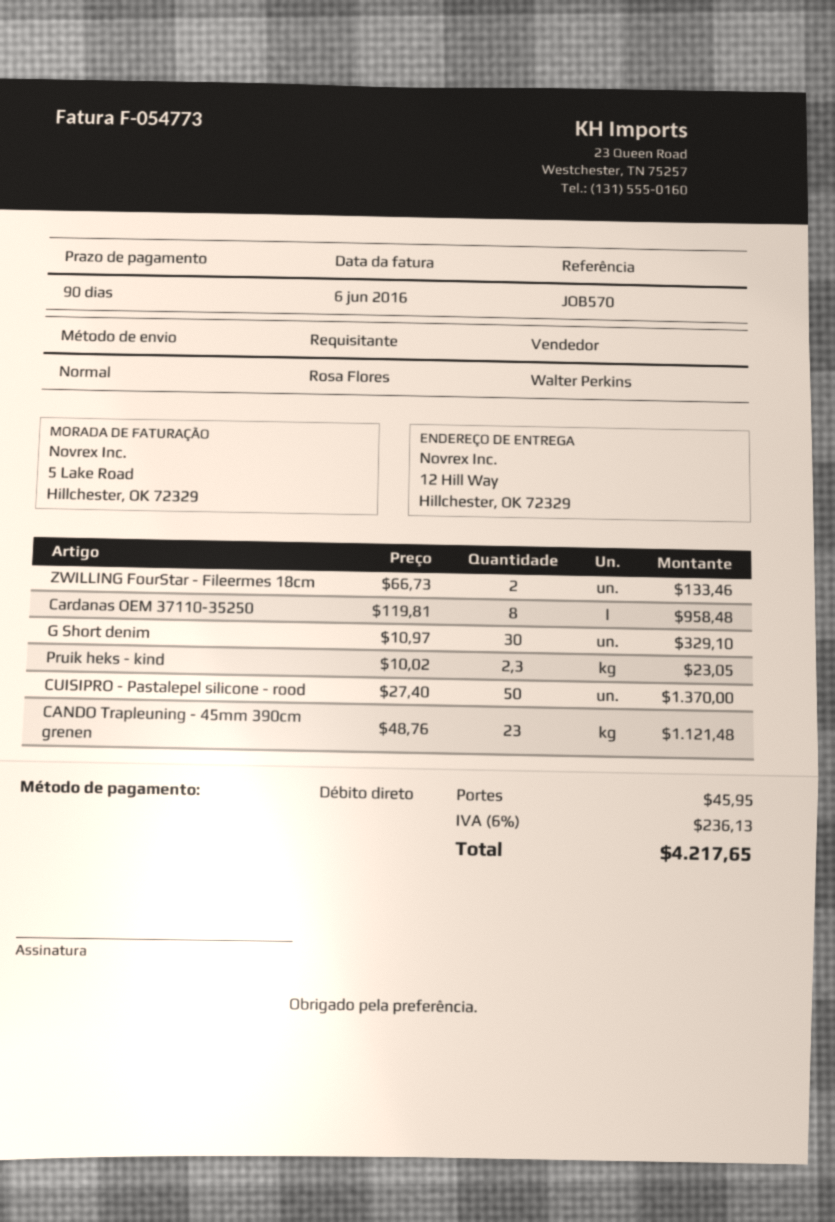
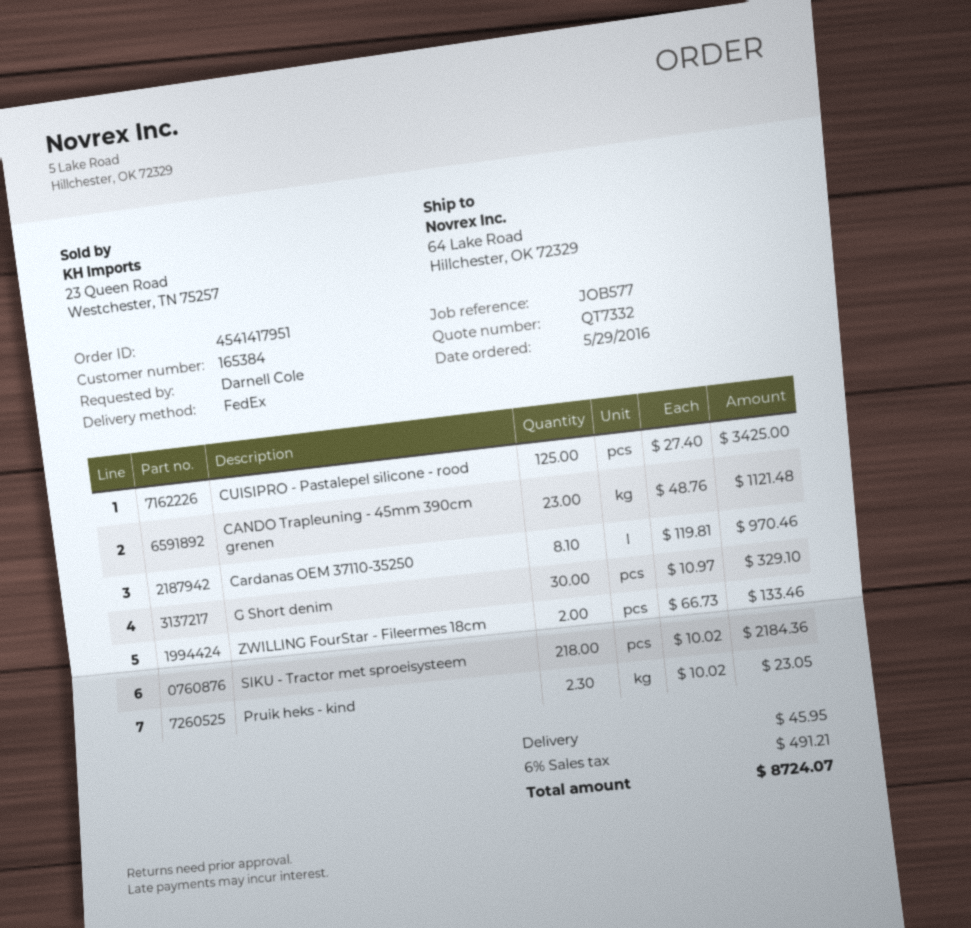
reference: JOB570 -> JOB577
ordered by: Rosa Flores -> Darnell Cole
shipping method: standard -> FedEx
ship to: 12 Hill Way, Hillchester, OK 72329 -> 64 Lake Road, Hillchester, OK 72329
Cardanas OEM 37110-35250: 8 x 119.81 = 958.48 -> 8.1 x 119.81 = 970.46
CUISIPRO - Pastalepel silicone - rood: 50 x 27.40 = 1370.00 -> 125 x 27.40 = 3425.00
SIKU - Tractor met sproeisysteem: none -> 218 x 10.02 = 2184.36
tax: 6% = 236.13 -> 6% = 491.21
total: 4217.65 -> 8724.07

